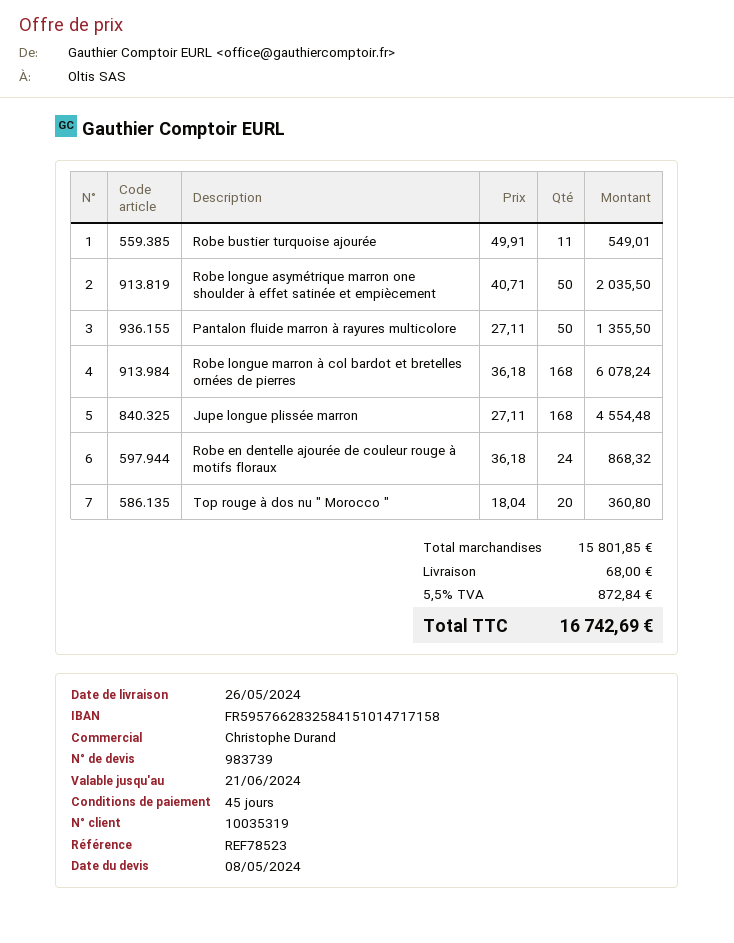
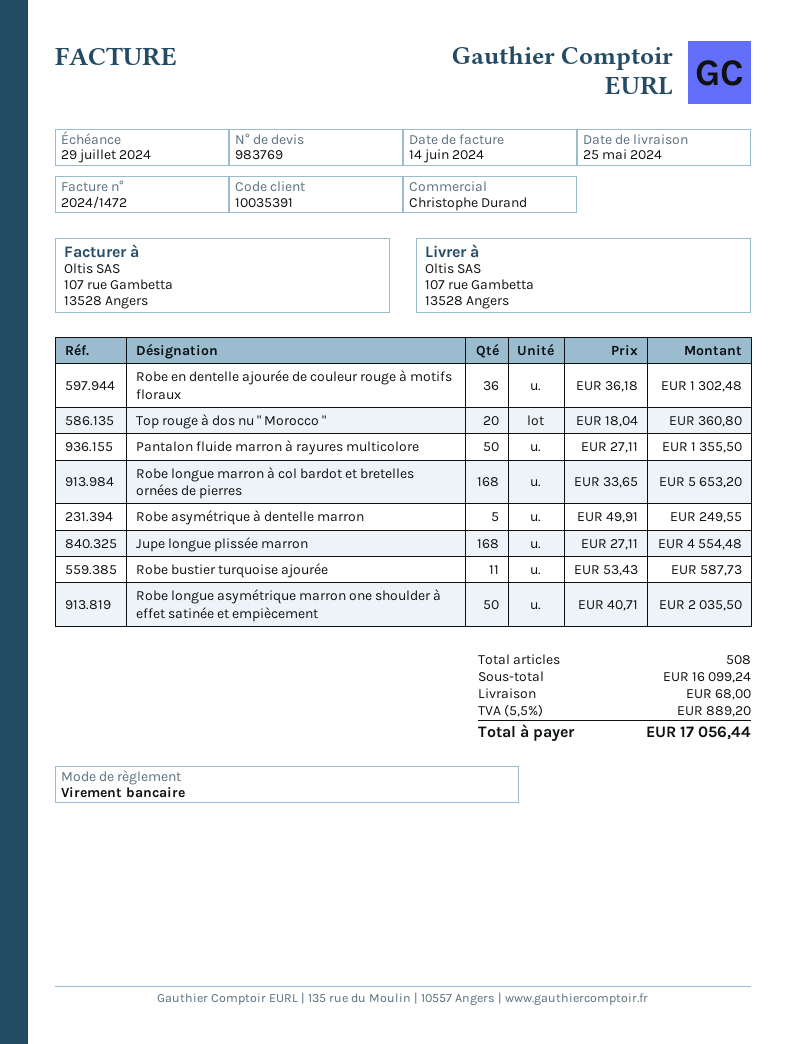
quote number: 983739 -> 983769
delivery date: 2024-05-26 -> 2024-05-25
customer number: 10035319 -> 10035391
Robe bustier turquoise ajourée: 11 x 49.91 = 549.01 -> 11 x 53.43 = 587.73
Robe longue marron à col bardot et bretelles ornées de pierres: 168 x 36.18 = 6078.24 -> 168 x 33.65 = 5653.20
Robe en dentelle ajourée de couleur rouge à motifs floraux: 24 x 36.18 = 868.32 -> 36 x 36.18 = 1302.48
Robe asymétrique à dentelle marron: none -> 5 x 49.91 = 249.55
subtotal: 15801.85 -> 16099.24
tax: 5.5% = 872.84 -> 5.5% = 889.20
total: 16742.69 -> 17056.44

